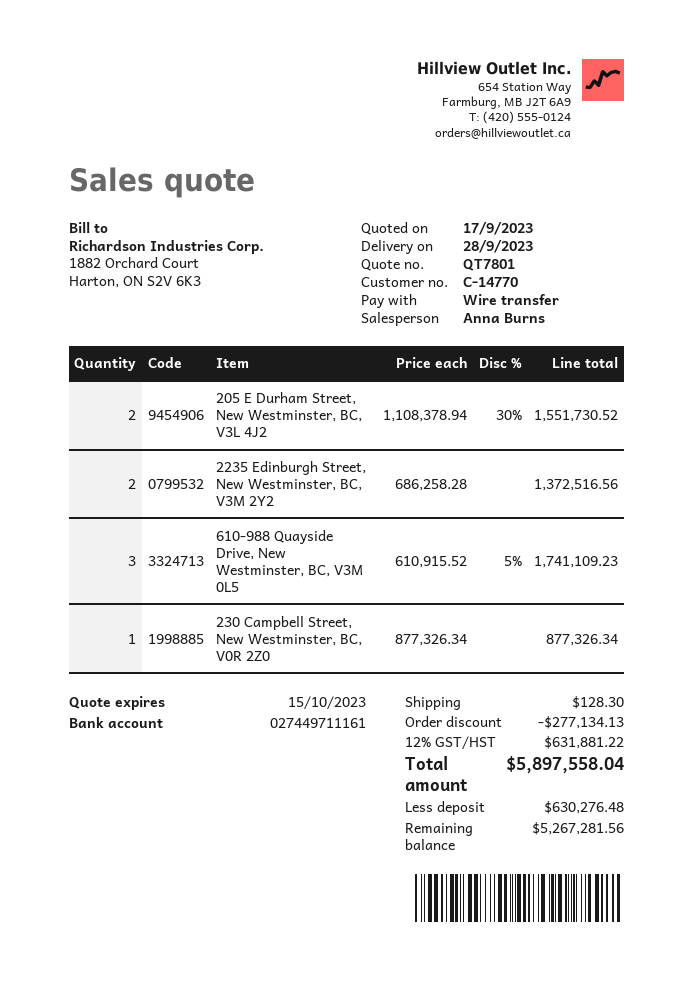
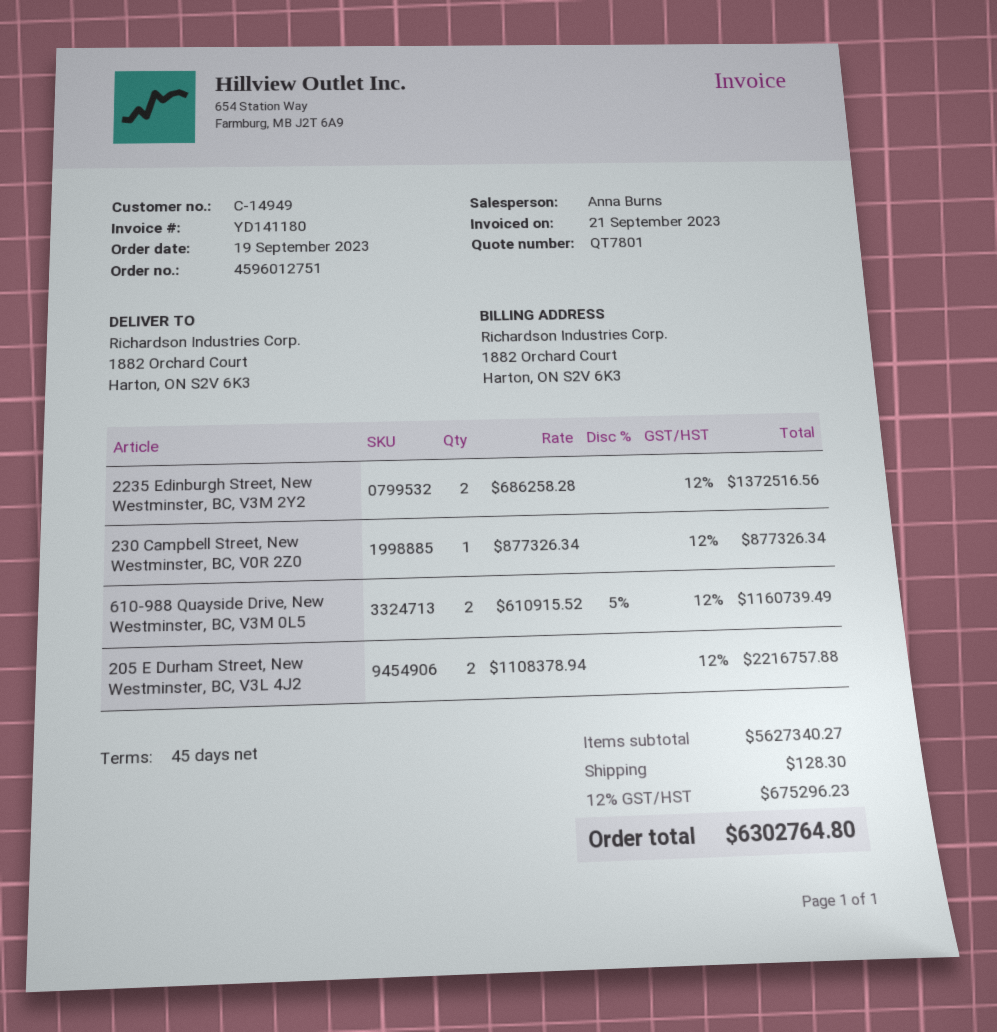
customer number: C-14770 -> C-14949
205 E Durham Street, New Westminster, BC, V3L 4J2: 2 x 1108378.94 - 30% = 1551730.52 -> 2 x 1108378.94 = 2216757.88
610-988 Quayside Drive, New Westminster, BC, V3M 0L5: 3 x 610915.52 - 5% = 1741109.23 -> 2 x 610915.52 - 5% = 1160739.49
discount: 277134.13 -> none
tax: 12% = 631881.22 -> 12% = 675296.23
total: 5897558.04 -> 6302764.80

